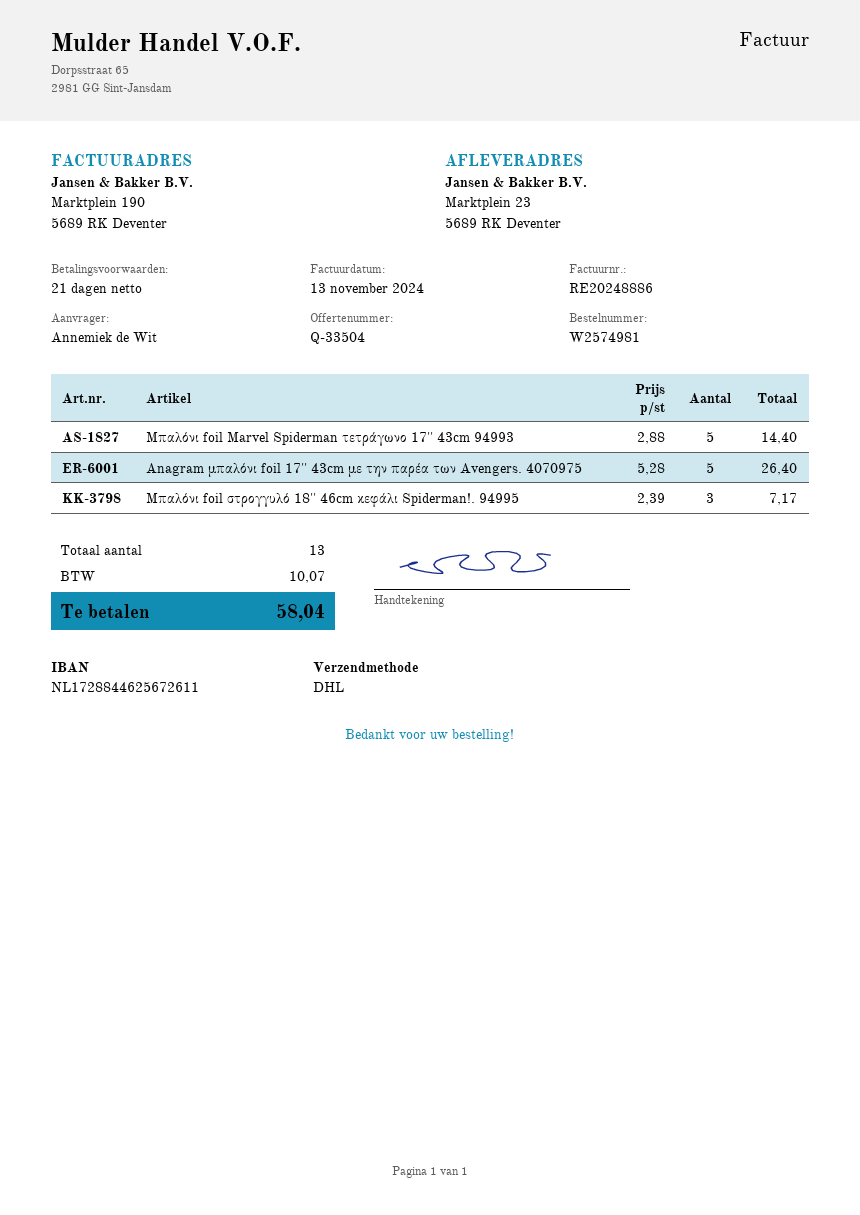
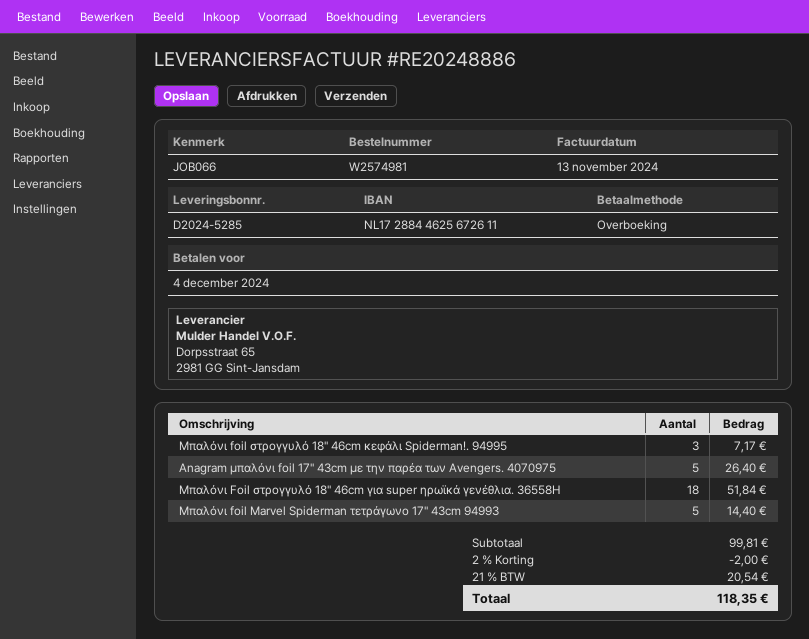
Μπαλόνι Foil στρογγυλό 18'' 46cm για super ηρωϊκά γενέθλια. 36558H: none -> 18 for 51.84
discount: none -> 2% = 2.00
tax: 10.07 -> 20.54
total: 58.04 -> 118.35

